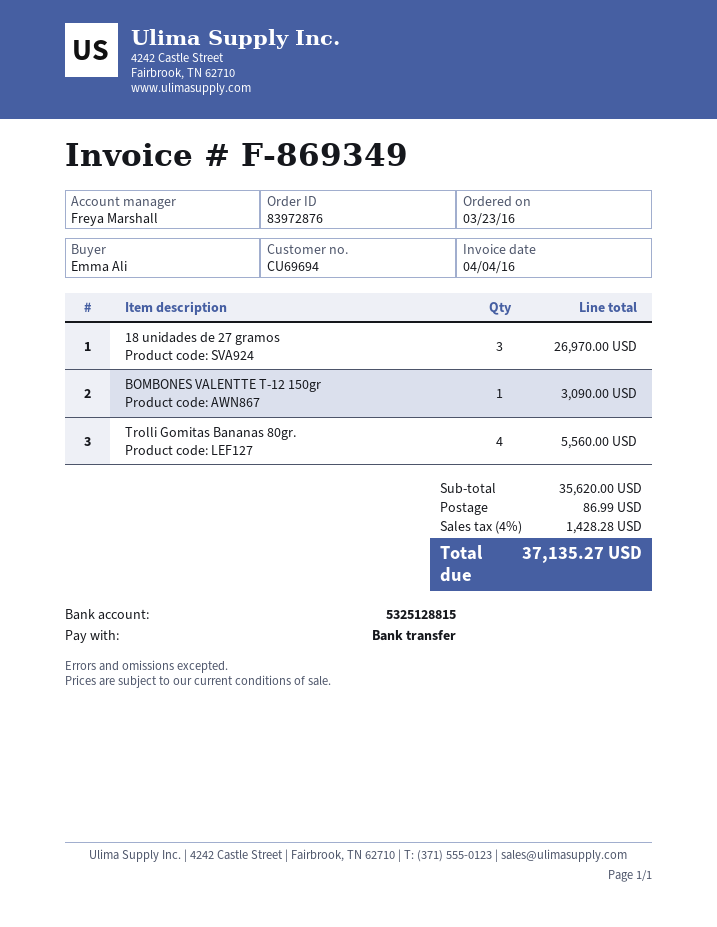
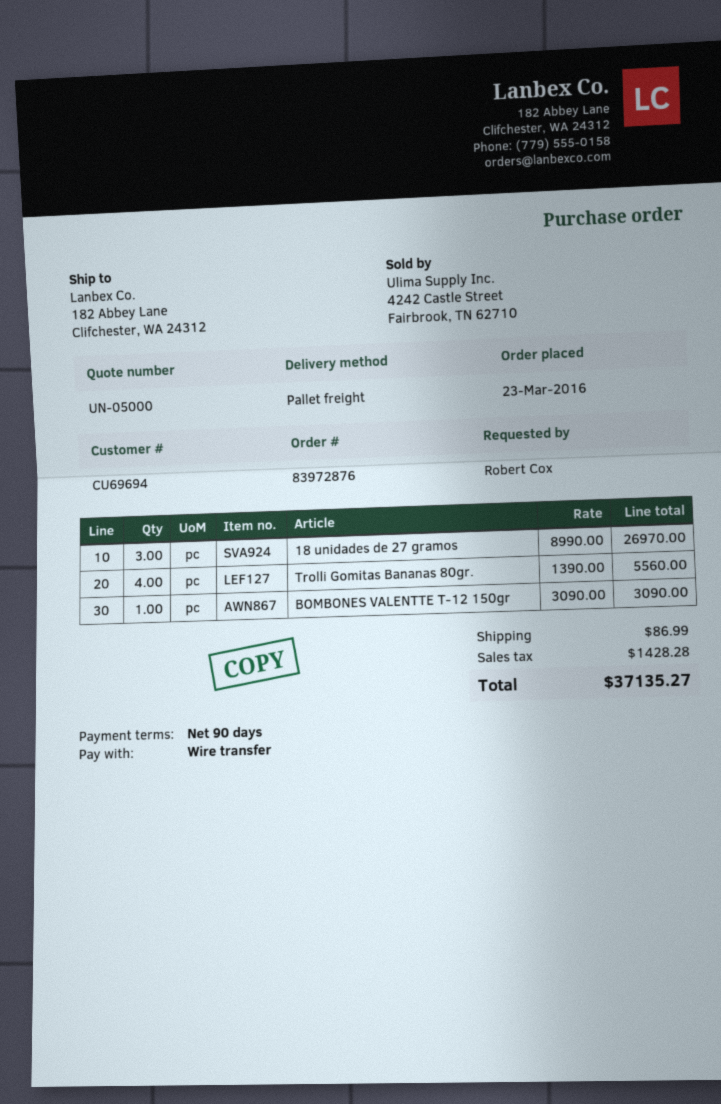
ordered by: Emma Ali -> Robert Cox

